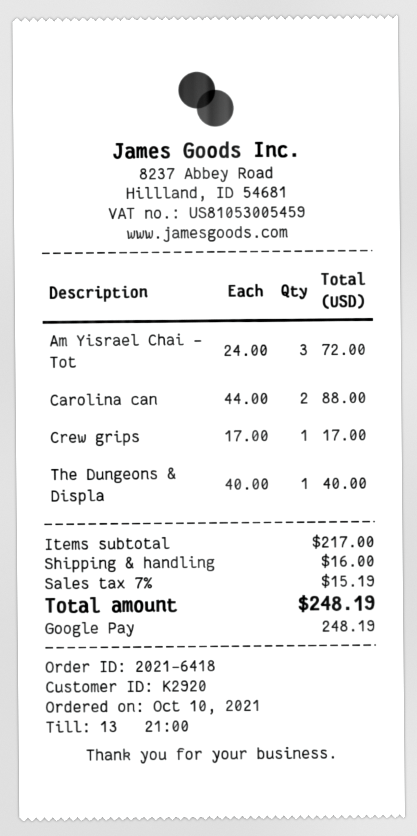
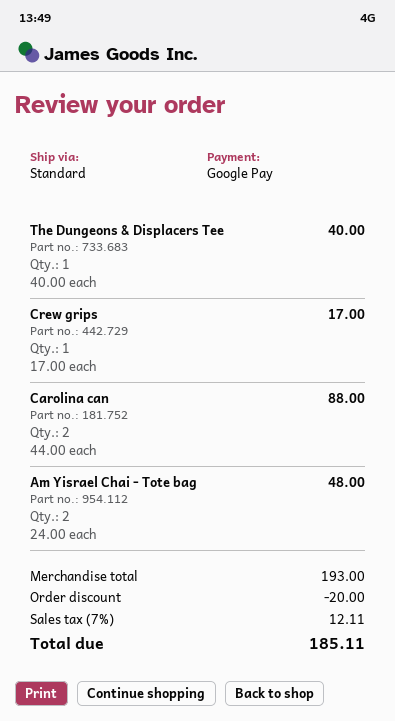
Am Yisrael Chai - Tot: 3 x 24.00 = 72.00 -> 2 x 24.00 = 48.00
subtotal: 217.00 -> 193.00
discount: none -> 20.00
shipping: 16.00 -> none
tax: 7% = 15.19 -> 7% = 12.11
total: 248.19 -> 185.11

